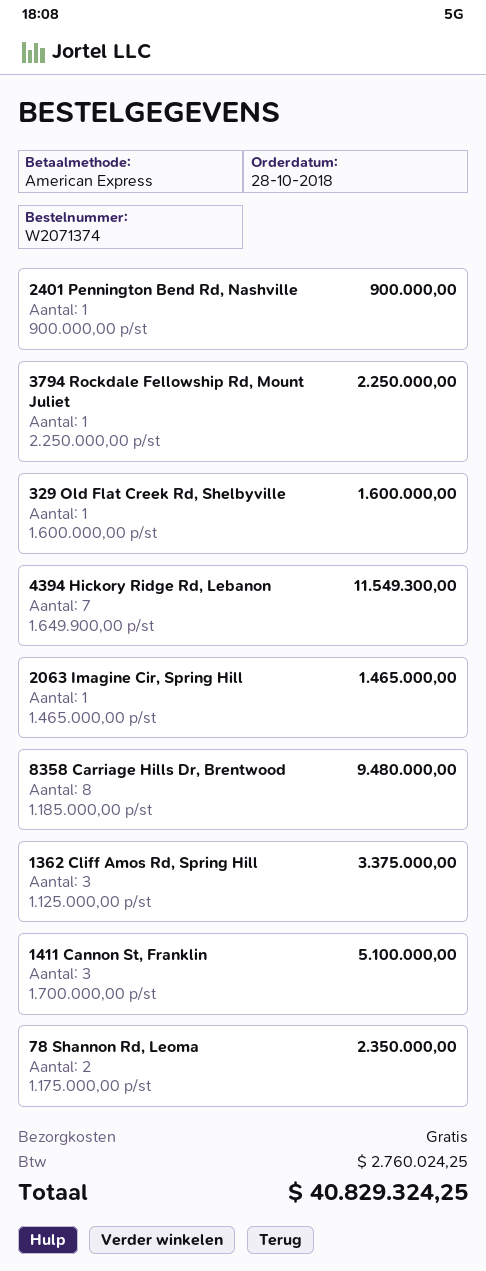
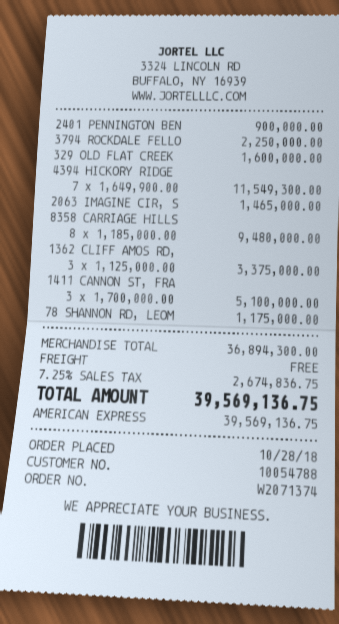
78 Shannon Rd, Leoma: 2 x 1175000.00 = 2350000.00 -> 1 x 1175000.00 = 1175000.00
tax: 2760024.25 -> 2674836.75
total: 40829324.25 -> 39569136.75

